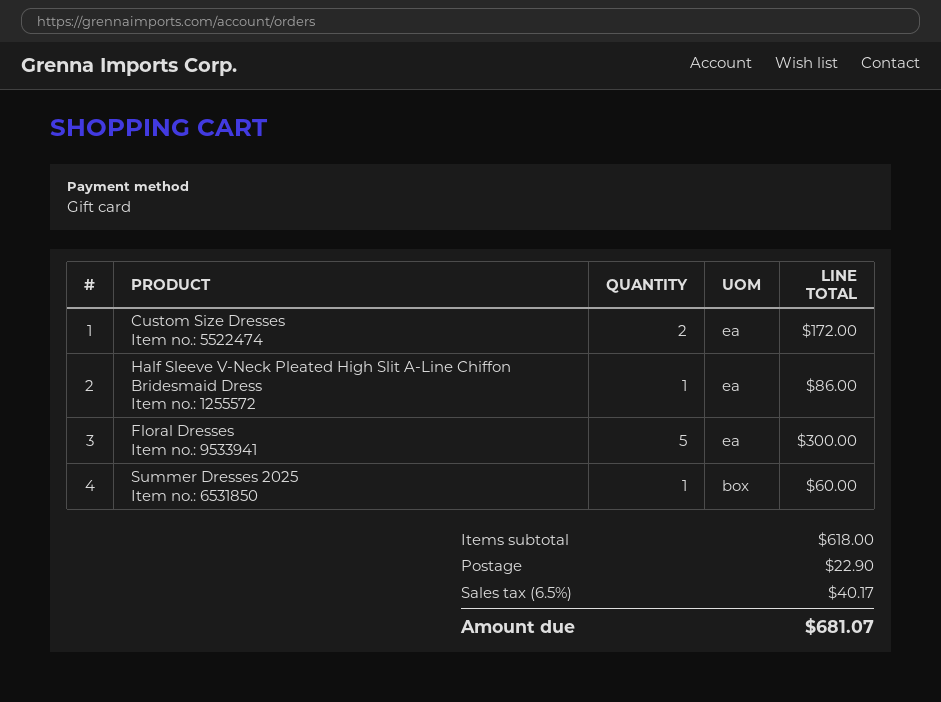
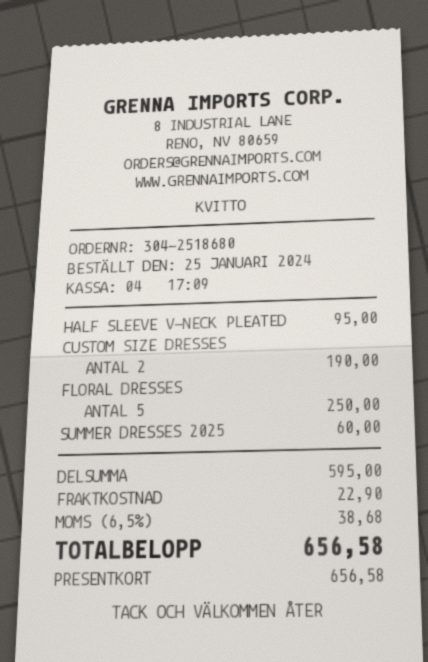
Custom Size Dresses: 2 for 172.00 -> 2 for 190.00
Half Sleeve V-Neck Pleated High Slit A-Line Chiffon Bridesmaid Dress: 1 for 86.00 -> 1 for 95.00
Floral Dresses: 5 for 300.00 -> 5 for 250.00
subtotal: 618.00 -> 595.00
tax: 6.5% = 40.17 -> 6.5% = 38.68
total: 681.07 -> 656.58

